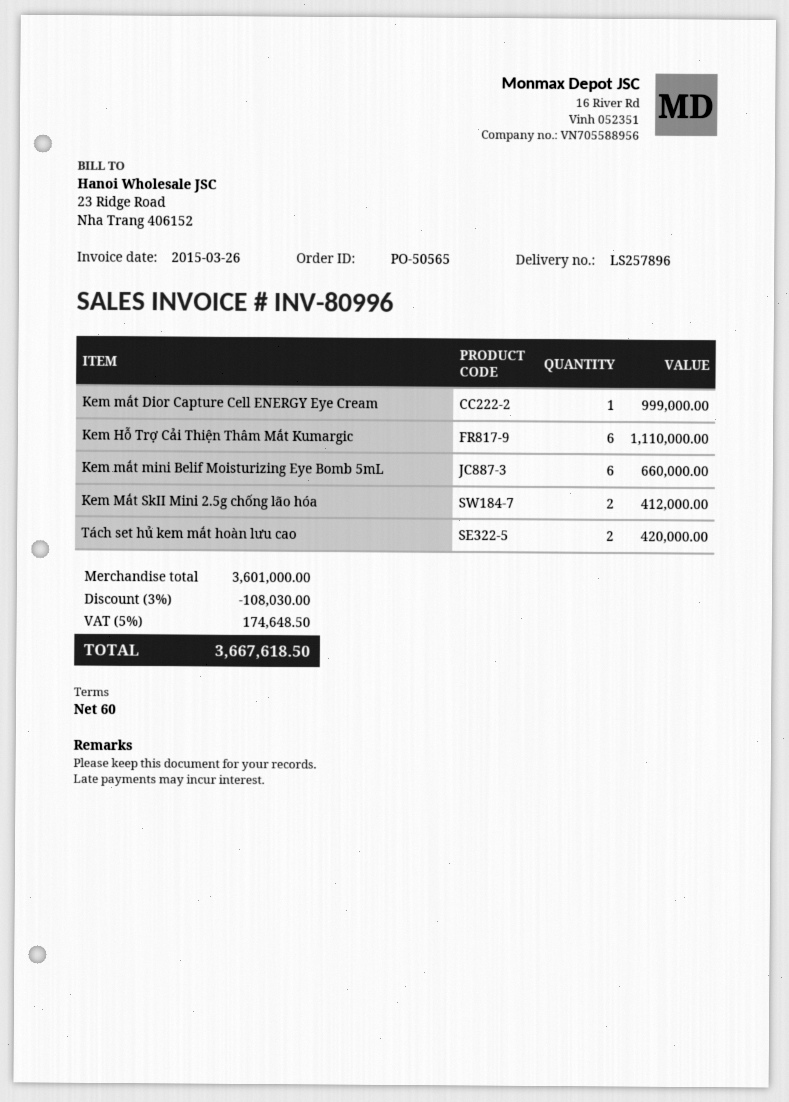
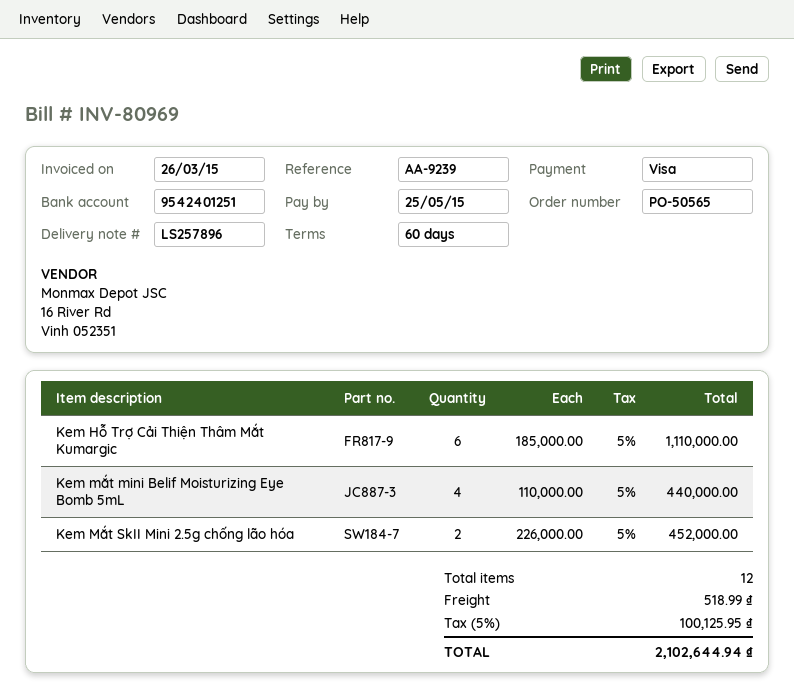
invoice number: INV-80996 -> INV-80969
Kem mắt Dior Capture Cell ENERGY Eye Cream: 1 for 999000.00 -> none
Kem mắt mini Belif Moisturizing Eye Bomb 5mL: 6 for 660000.00 -> 4 for 440000.00
Kem Mắt SkII Mini 2.5g chống lão hóa: 2 for 412000.00 -> 2 for 452000.00
Tách set hủ kem mắt hoàn lưu cao: 2 for 420000.00 -> none
discount: 3% = 108030.00 -> none
shipping: none -> 518.99
tax: 5% = 174648.50 -> 5% = 100125.95
total: 3667618.50 -> 2102644.94

